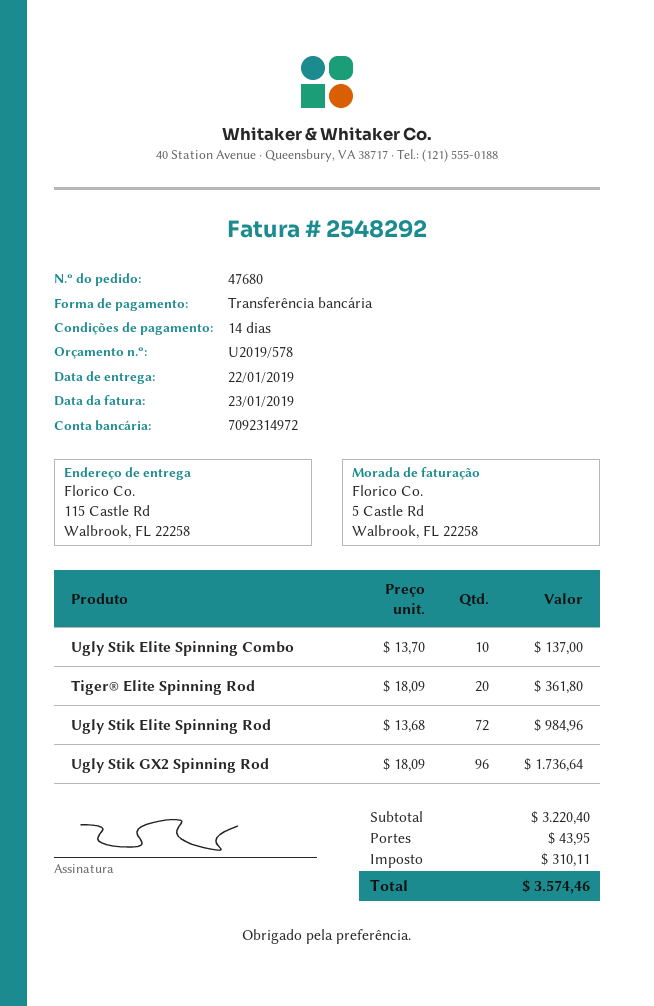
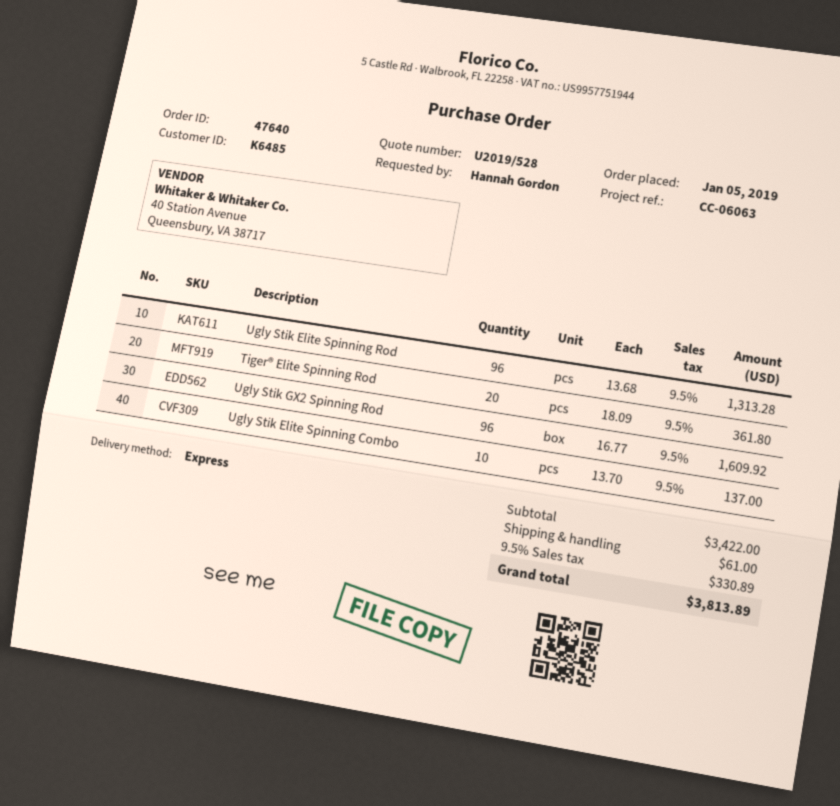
quote number: U2019/578 -> U2019/528
order number: 47680 -> 47640
Ugly Stik Elite Spinning Rod: 72 x 13.68 = 984.96 -> 96 x 13.68 = 1313.28
Ugly Stik GX2 Spinning Rod: 96 x 18.09 = 1736.64 -> 96 x 16.77 = 1609.92
subtotal: 3220.40 -> 3422.00
shipping: 43.95 -> 61.00
tax: 310.11 -> 330.89
total: 3574.46 -> 3813.89

